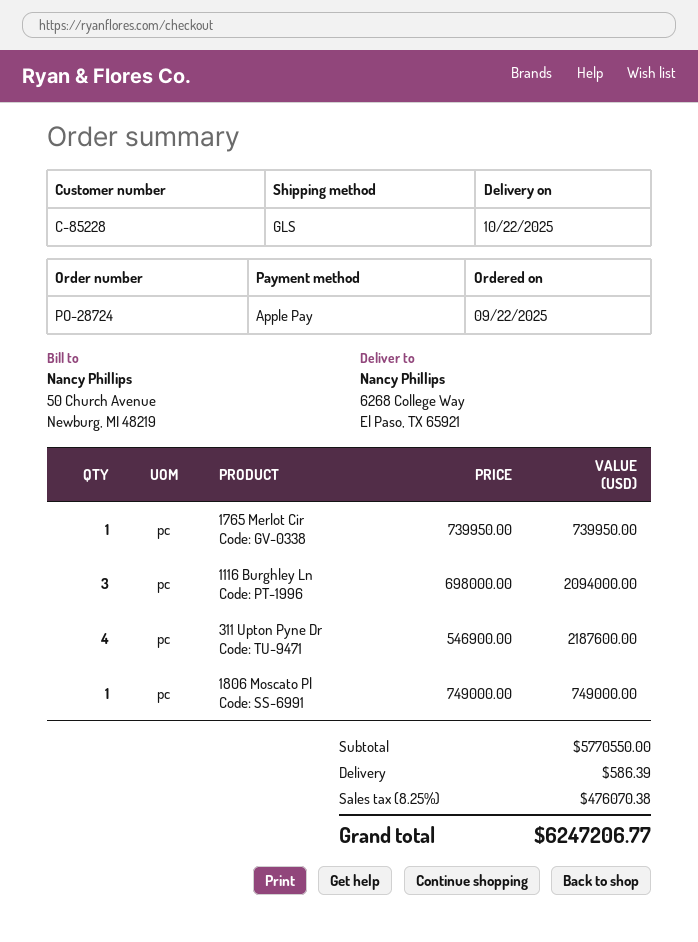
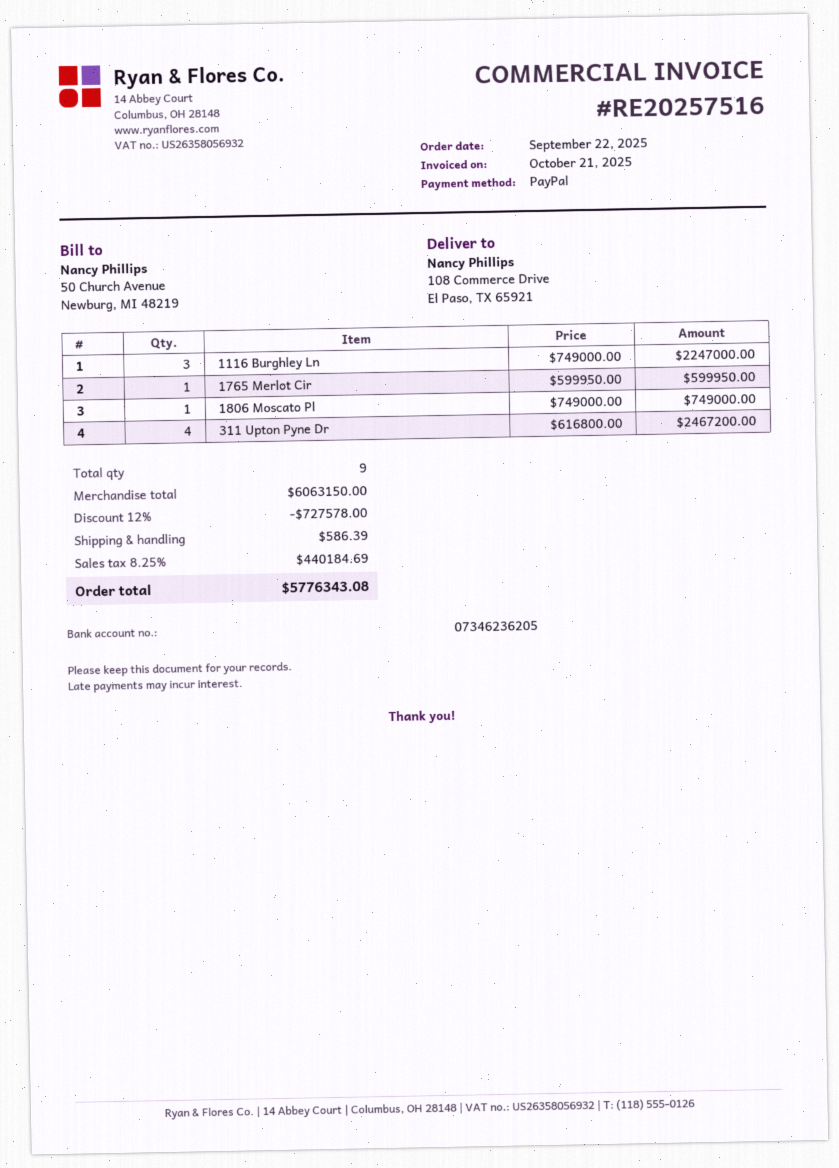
payment method: Apple Pay -> PayPal
ship to: 6268 College Way, El Paso, TX 65921 -> 108 Commerce Drive, El Paso, TX 65921
1765 Merlot Cir: 1 x 739950.00 = 739950.00 -> 1 x 599950.00 = 599950.00
1116 Burghley Ln: 3 x 698000.00 = 2094000.00 -> 3 x 749000.00 = 2247000.00
311 Upton Pyne Dr: 4 x 546900.00 = 2187600.00 -> 4 x 616800.00 = 2467200.00
subtotal: 5770550.00 -> 6063150.00
discount: none -> 12% = 727578.00
tax: 8.25% = 476070.38 -> 8.25% = 440184.69
total: 6247206.77 -> 5776343.08

